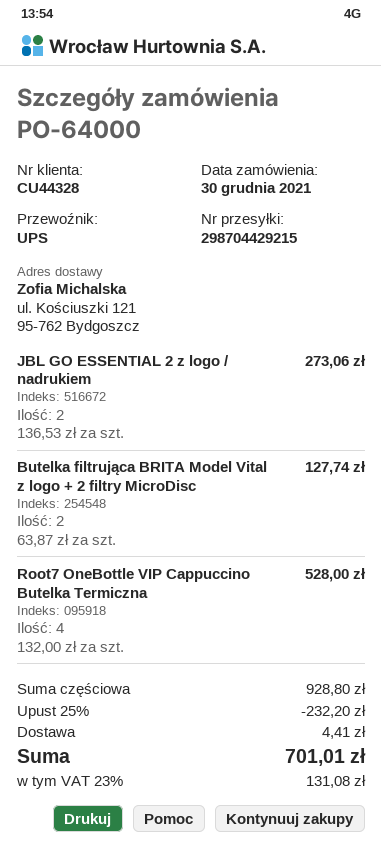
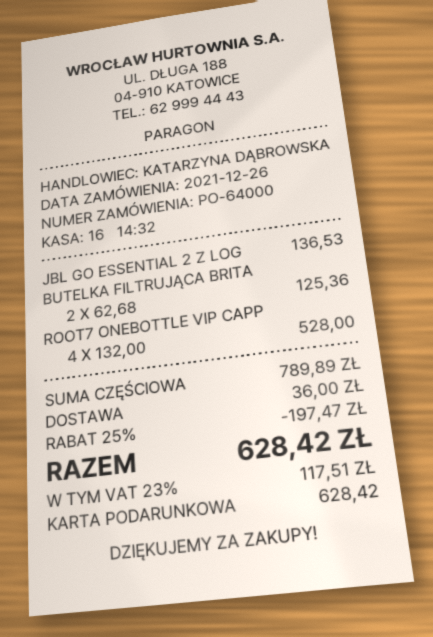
order date: 2021-12-30 -> 2021-12-26
JBL GO ESSENTIAL 2 z logo / nadrukiem: 2 x 136.53 = 273.06 -> 1 x 136.53 = 136.53
Butelka filtrująca BRITA Model Vital z logo + 2 filtry MicroDisc: 2 x 63.87 = 127.74 -> 2 x 62.68 = 125.36
subtotal: 928.80 -> 789.89
discount: 25% = 232.20 -> 25% = 197.47
shipping: 4.41 -> 36.00
tax: 23% = 131.08 -> 23% = 117.51
total: 701.01 -> 628.42

